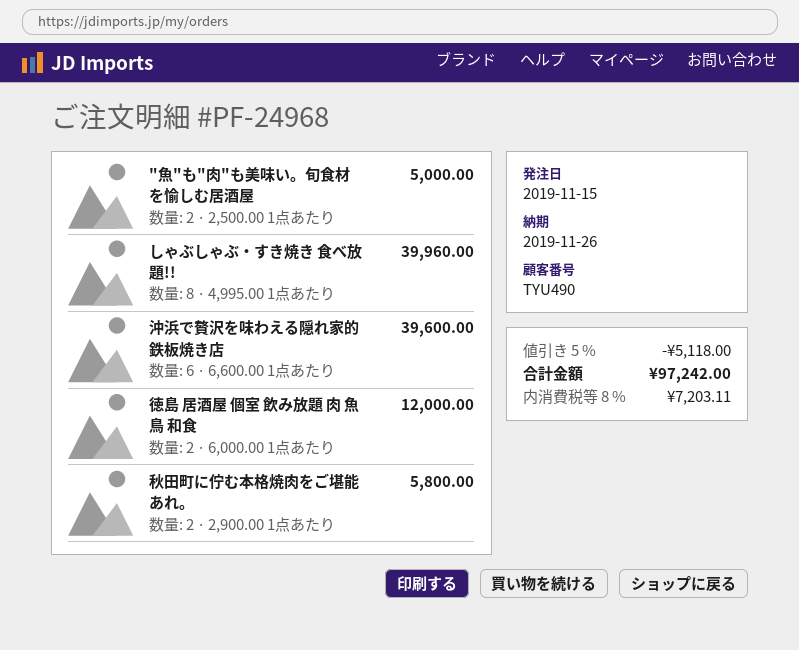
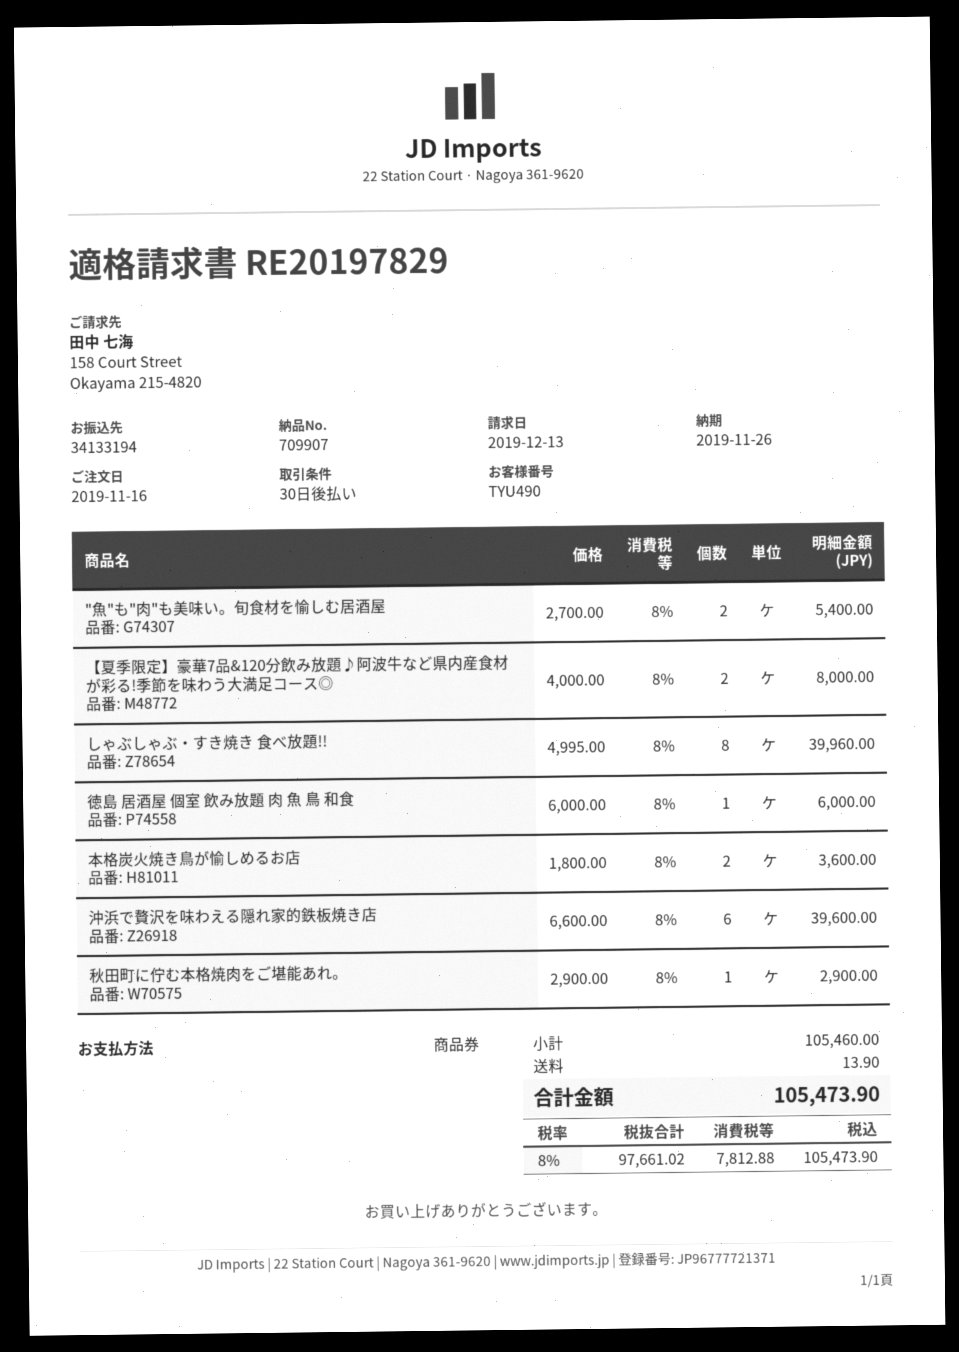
order date: 2019-11-15 -> 2019-11-16
"魚"も"肉"も美味い。旬食材を愉しむ居酒屋: 2 x 2500.00 = 5000.00 -> 2 x 2700.00 = 5400.00
徳島 居酒屋 個室 飲み放題 肉 魚 鳥 和食: 2 x 6000.00 = 12000.00 -> 1 x 6000.00 = 6000.00
秋田町に佇む本格焼肉をご堪能あれ。: 2 x 2900.00 = 5800.00 -> 1 x 2900.00 = 2900.00
【夏季限定】豪華7品&120分飲み放題♪阿波牛など県内産食材が彩る!季節を味わう大満足コース◎: none -> 2 x 4000.00 = 8000.00
本格炭火焼き鳥が愉しめるお店: none -> 2 x 1800.00 = 3600.00
discount: 5% = 5118.00 -> none
shipping: none -> 13.90
tax: 8% = 7203.11 -> 8% = 7812.88
total: 97242.00 -> 105473.90

